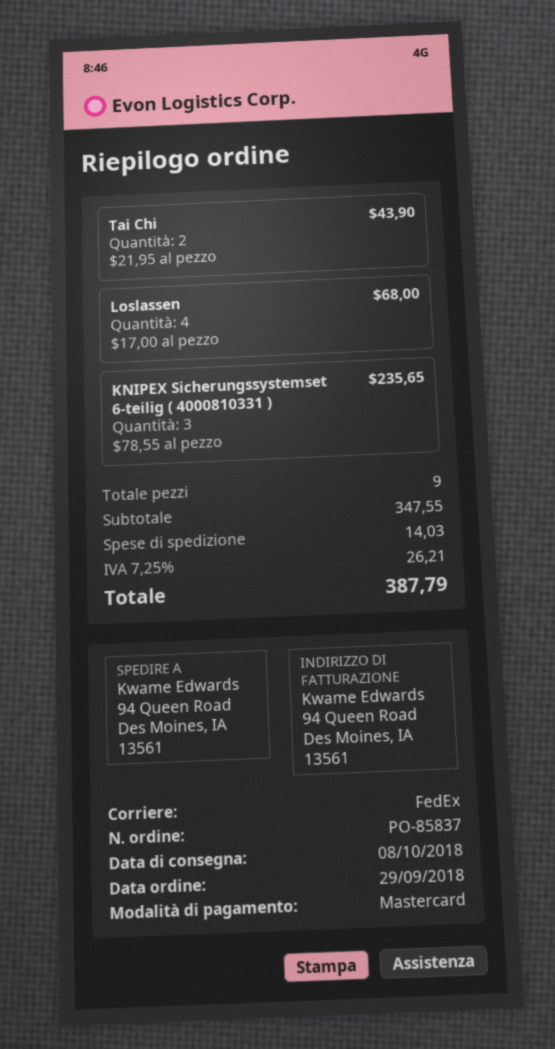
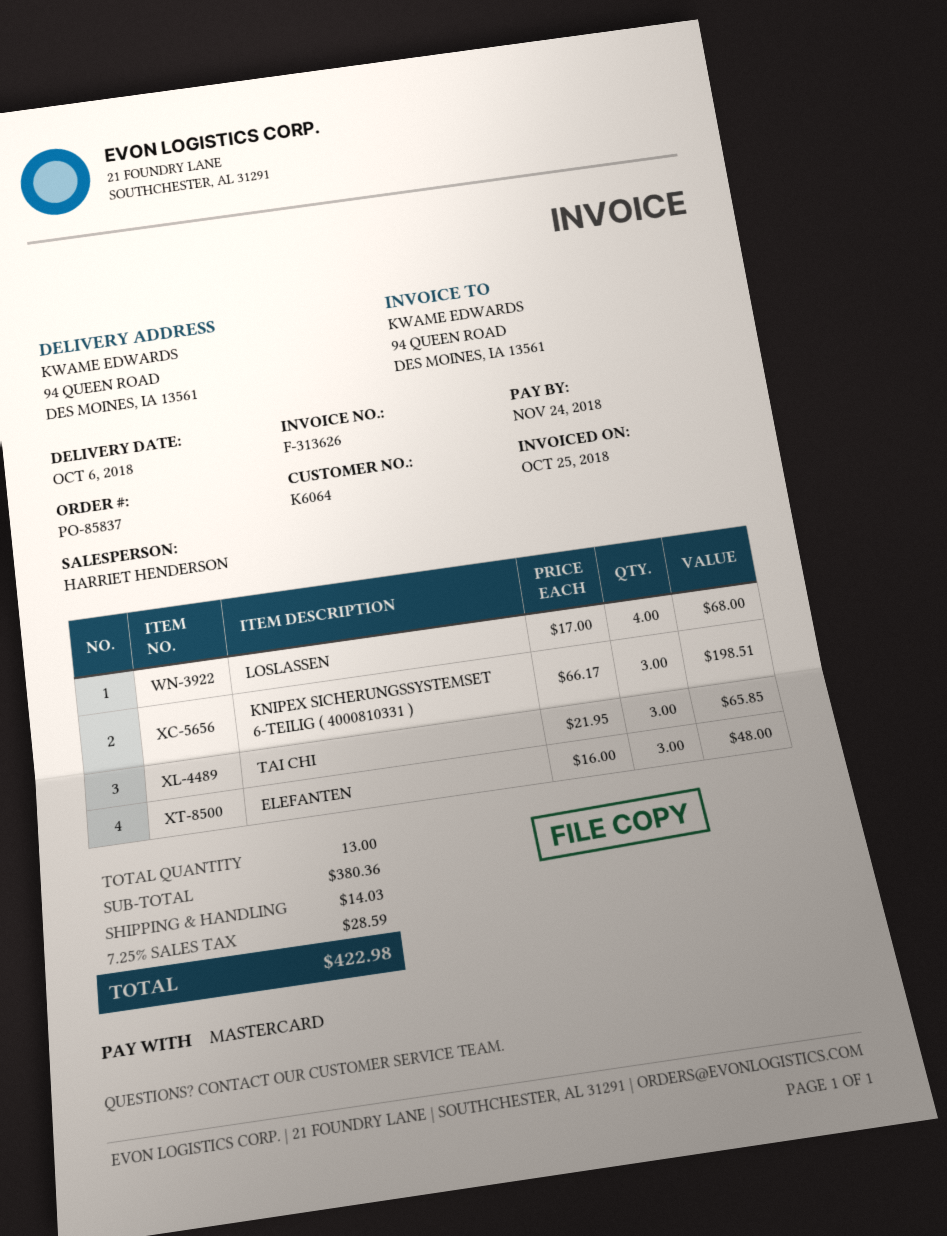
delivery date: 2018-10-08 -> 2018-10-06
Tai Chi: 2 x 21.95 = 43.90 -> 3 x 21.95 = 65.85
KNIPEX Sicherungssystemset 6-teilig ( 4000810331 ): 3 x 78.55 = 235.65 -> 3 x 66.17 = 198.51
ELEFANTEN: none -> 3 x 16.00 = 48.00
total quantity: 9 -> 13
subtotal: 347.55 -> 380.36
tax: 7.25% = 26.21 -> 7.25% = 28.59
total: 387.79 -> 422.98

